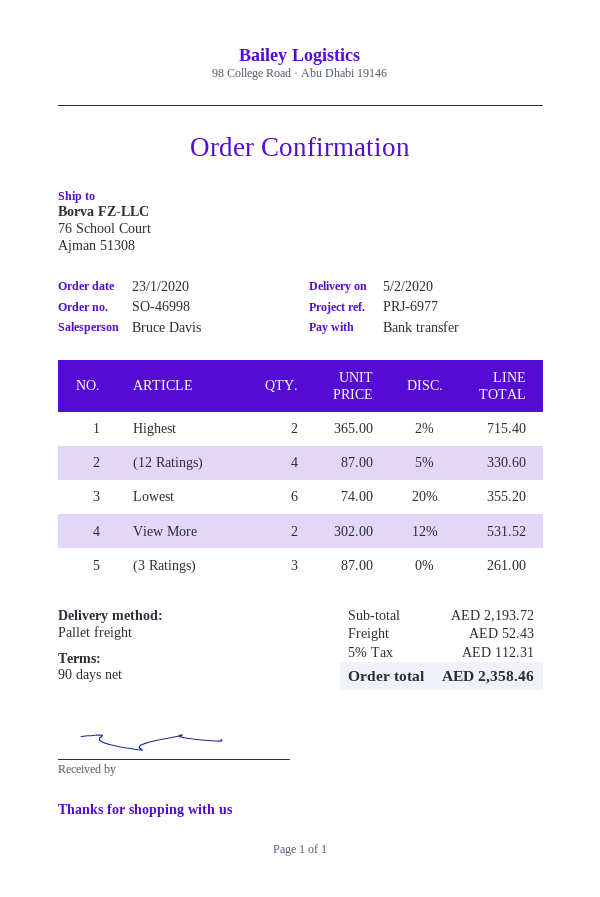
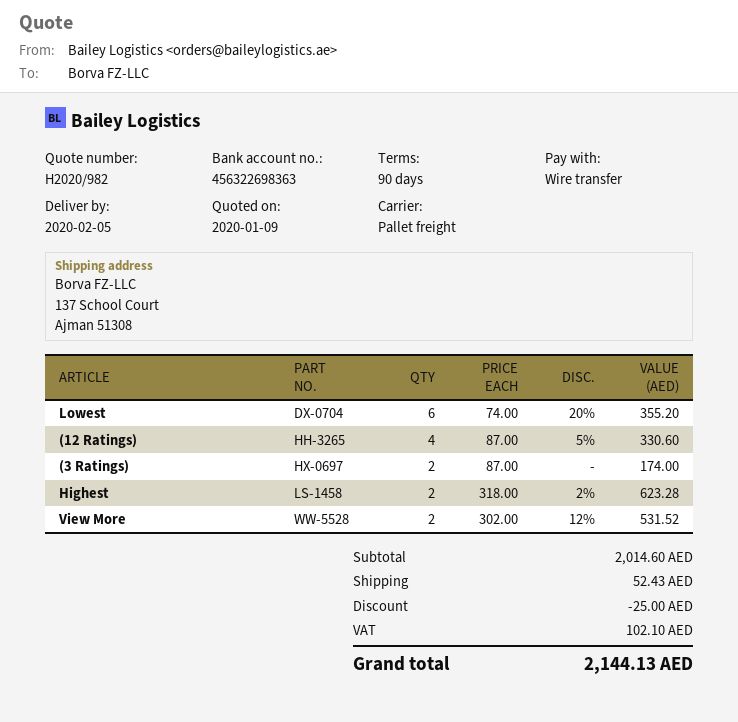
ship to: 76 School Court, Ajman 51308 -> 137 School Court, Ajman 51308
Highest: 2 x 365.00 - 2% = 715.40 -> 2 x 318.00 - 2% = 623.28
(3 Ratings): 3 x 87.00 = 261.00 -> 2 x 87.00 = 174.00
subtotal: 2193.72 -> 2014.60
discount: none -> 25.00
tax: 112.31 -> 102.10
total: 2358.46 -> 2144.13

